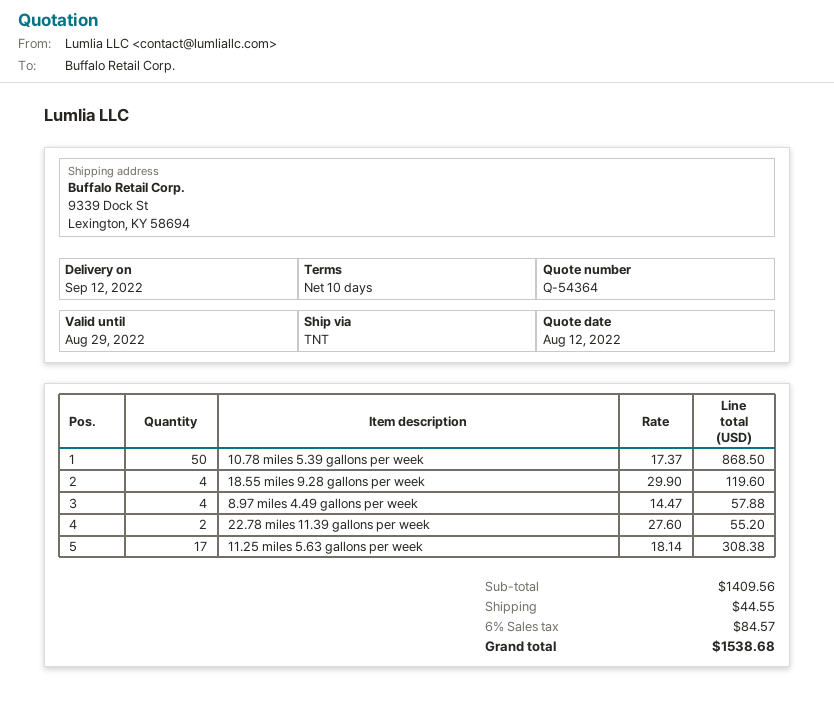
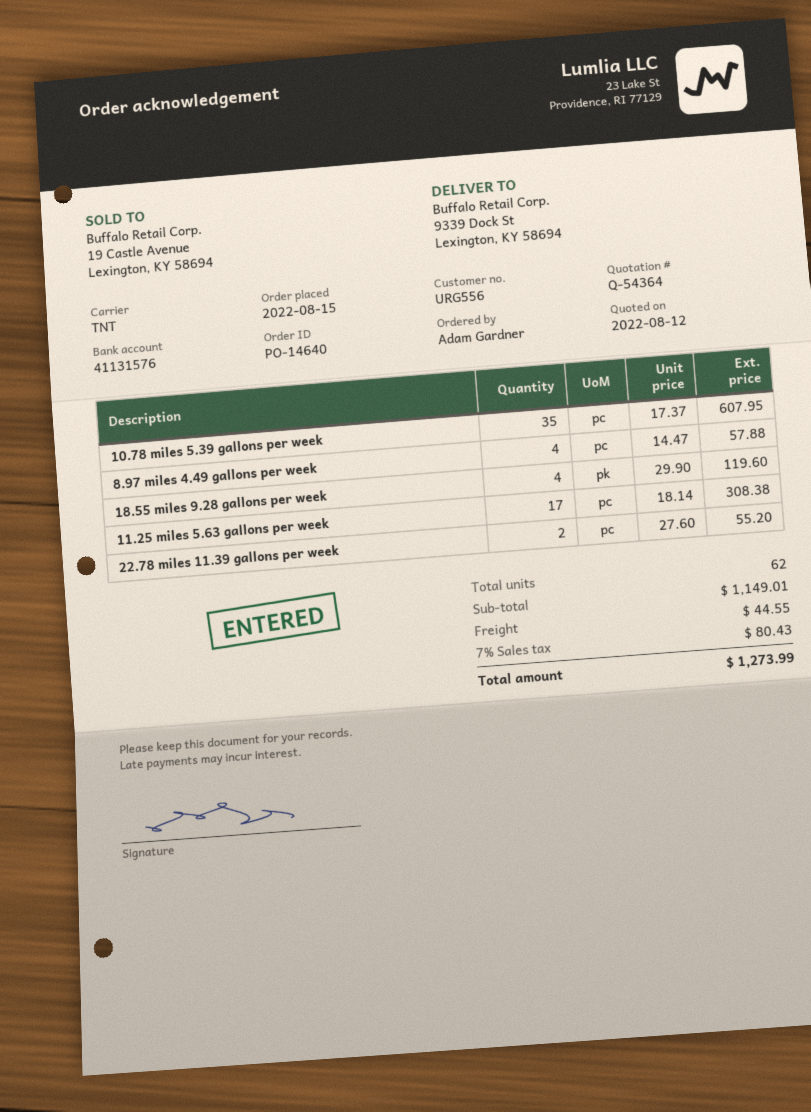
10.78 miles 5.39 gallons per week: 50 x 17.37 = 868.50 -> 35 x 17.37 = 607.95
subtotal: 1409.56 -> 1149.01
tax: 6% = 84.57 -> 7% = 80.43
total: 1538.68 -> 1273.99

